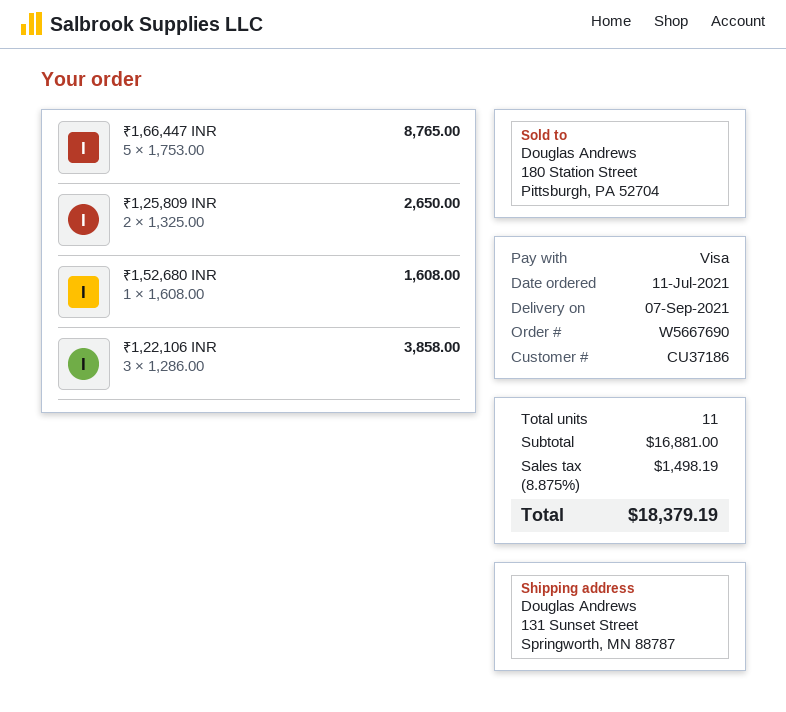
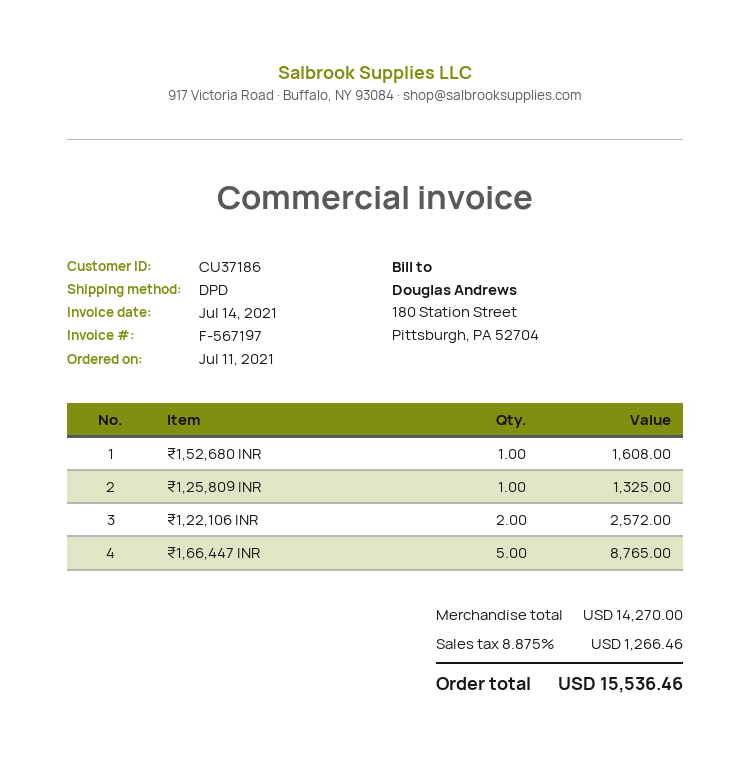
₹1,25,809 INR: 2 for 2650.00 -> 1 for 1325.00
₹1,22,106 INR: 3 for 3858.00 -> 2 for 2572.00
subtotal: 16881.00 -> 14270.00
tax: 8.875% = 1498.19 -> 8.875% = 1266.46
total: 18379.19 -> 15536.46

